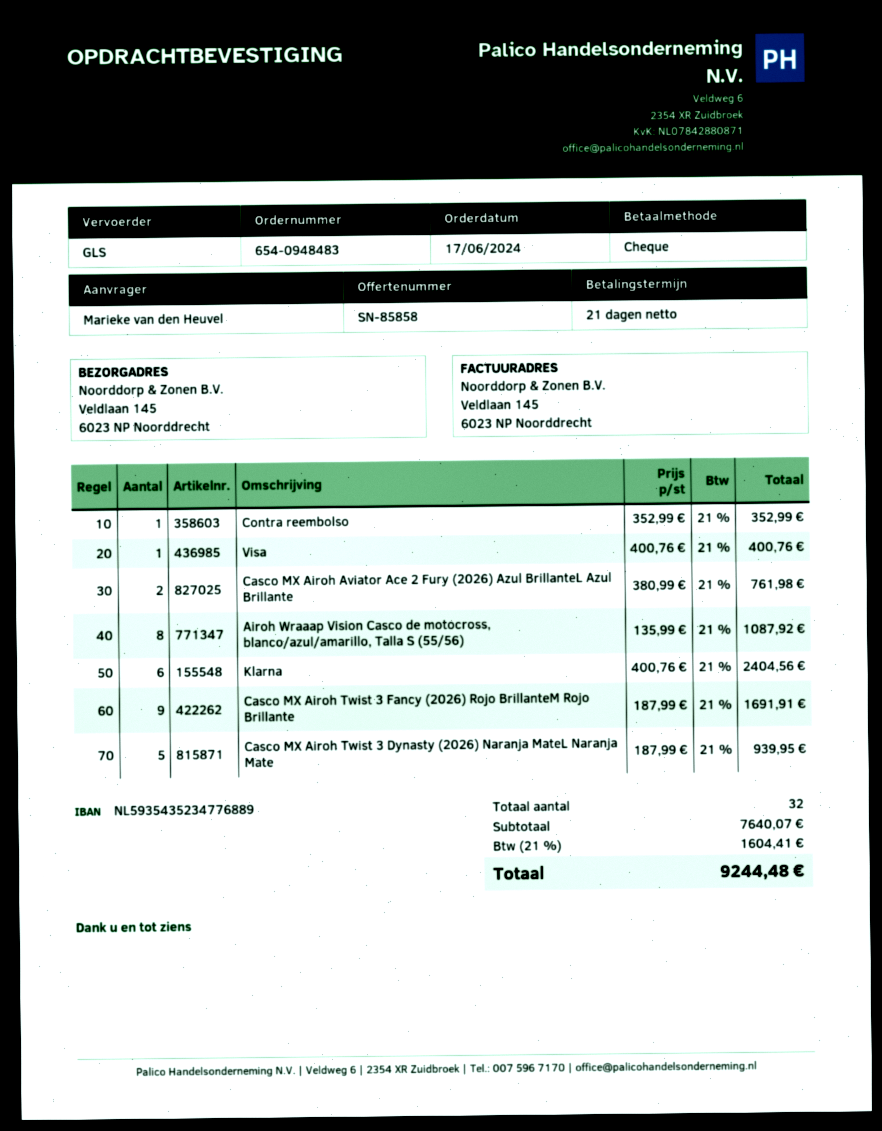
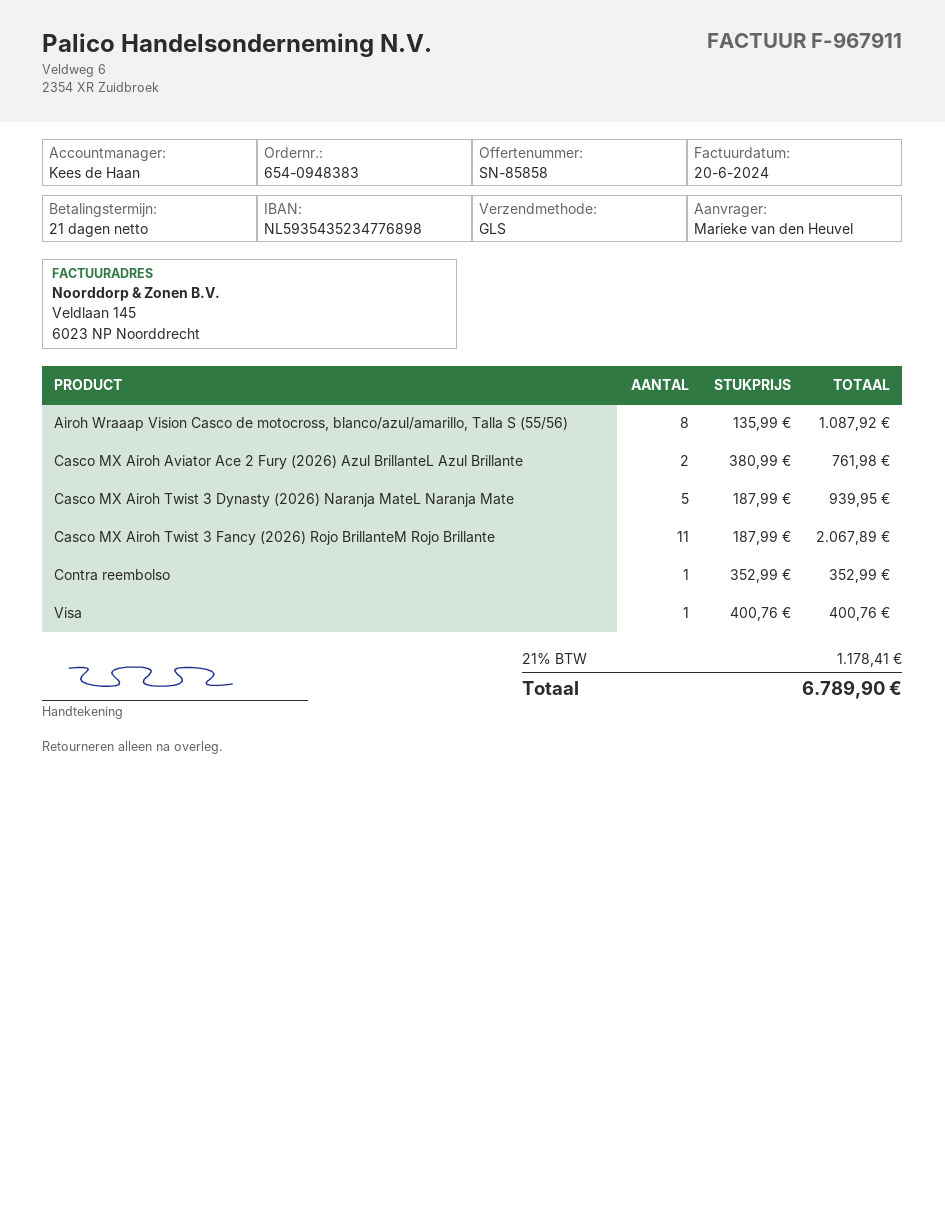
order number: 654-0948483 -> 654-0948383
bank account: NL5935435234776889 -> NL5935435234776898
Klarna: 6 x 400.76 = 2404.56 -> none
Casco MX Airoh Twist 3 Fancy (2026) Rojo BrillanteM Rojo Brillante: 9 x 187.99 = 1691.91 -> 11 x 187.99 = 2067.89
tax: 21% = 1604.41 -> 21% = 1178.41
total: 9244.48 -> 6789.90

